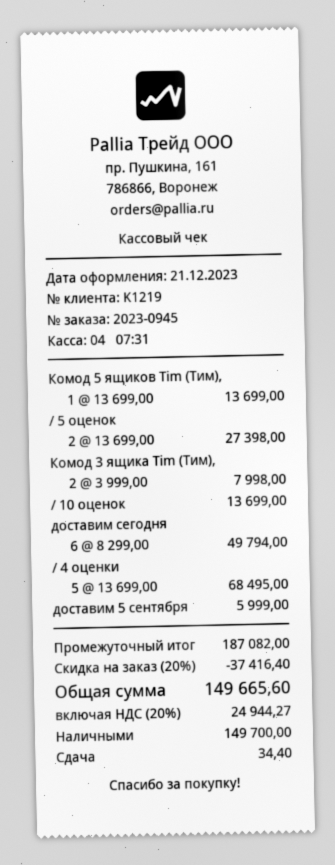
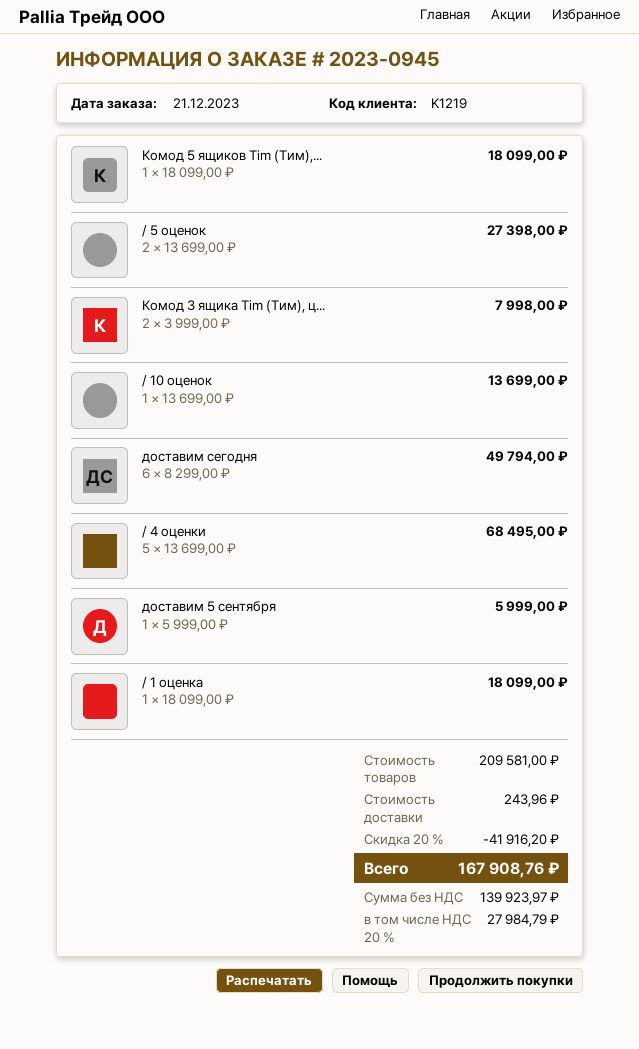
Комод 5 ящиков Tim (Тим),: 1 x 13699.00 = 13699.00 -> 1 x 18099.00 = 18099.00
/ 1 оценка: none -> 1 x 18099.00 = 18099.00
subtotal: 187082.00 -> 209581.00
discount: 20% = 37416.40 -> 20% = 41916.20
shipping: none -> 243.96
tax: 20% = 24944.27 -> 20% = 27984.79
total: 149665.60 -> 167908.76

